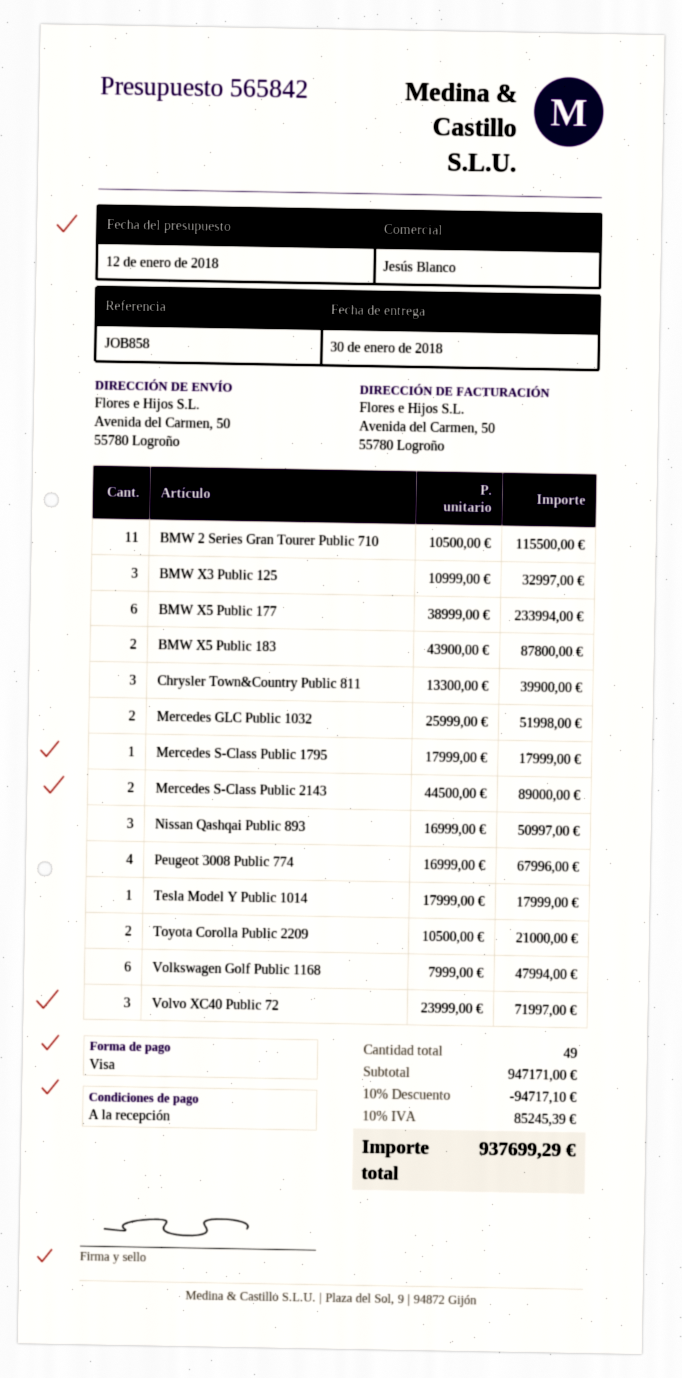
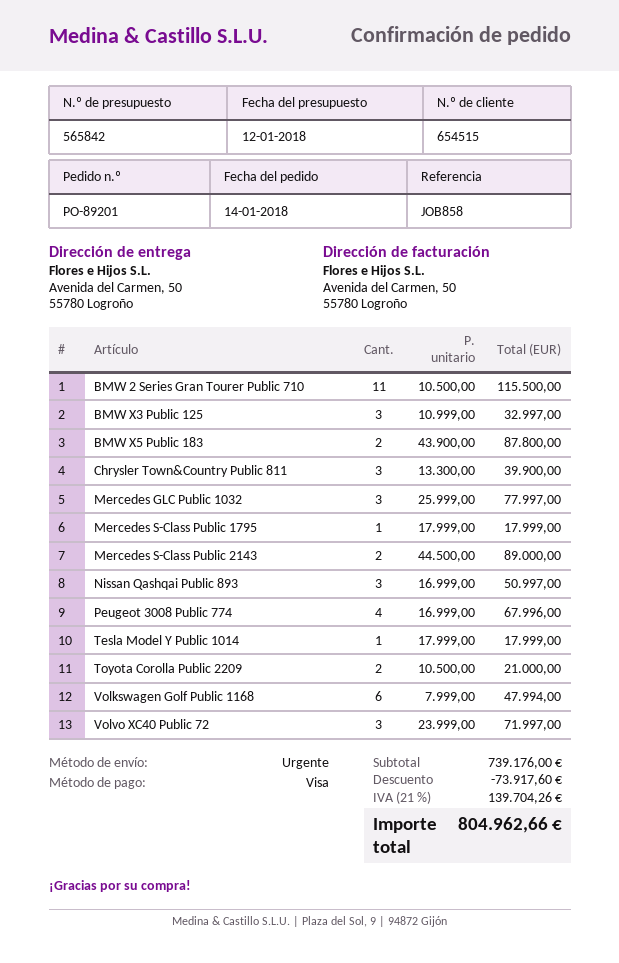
BMW X5 Public 177: 6 x 38999.00 = 233994.00 -> none
Mercedes GLC Public 1032: 2 x 25999.00 = 51998.00 -> 3 x 25999.00 = 77997.00
subtotal: 947171.00 -> 739176.00
discount: 94717.10 -> 73917.60
tax: 10% = 85245.39 -> 21% = 139704.26
total: 937699.29 -> 804962.66

